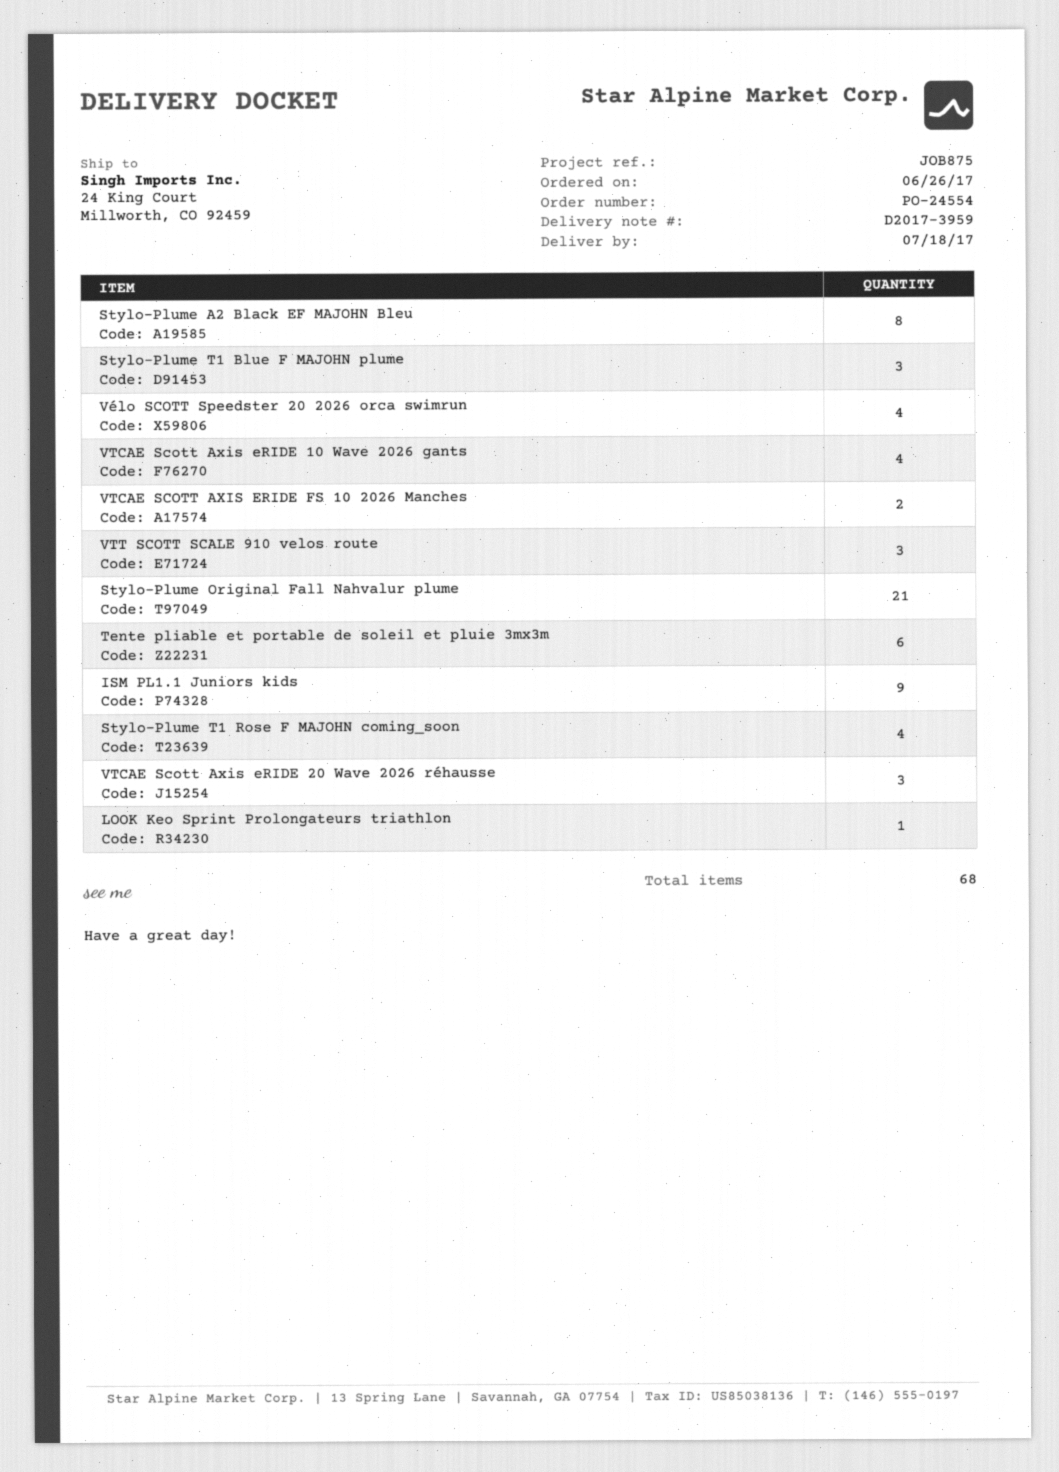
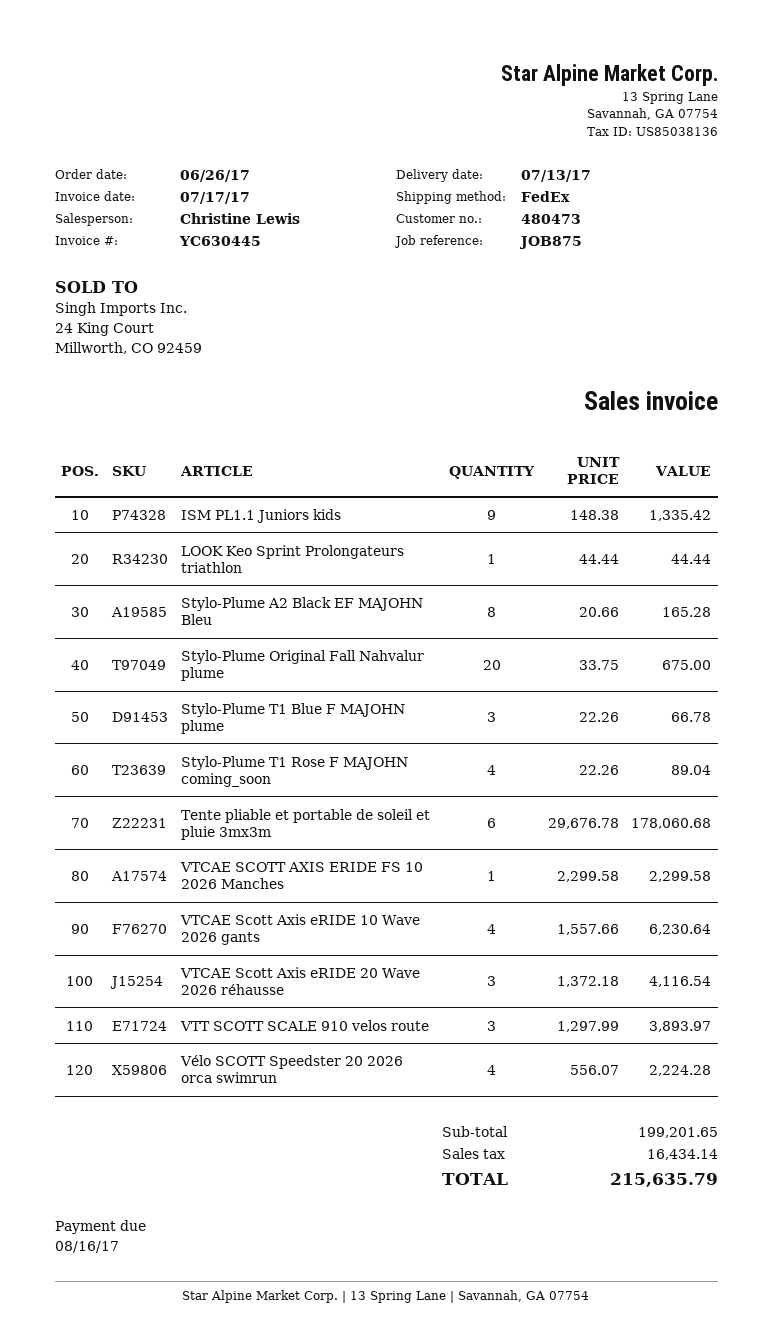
delivery date: 2017-07-18 -> 2017-07-13
VTCAE SCOTT AXIS ERIDE FS 10 2026 Manches: 2 -> 1
Stylo-Plume Original Fall Nahvalur plume: 21 -> 20

